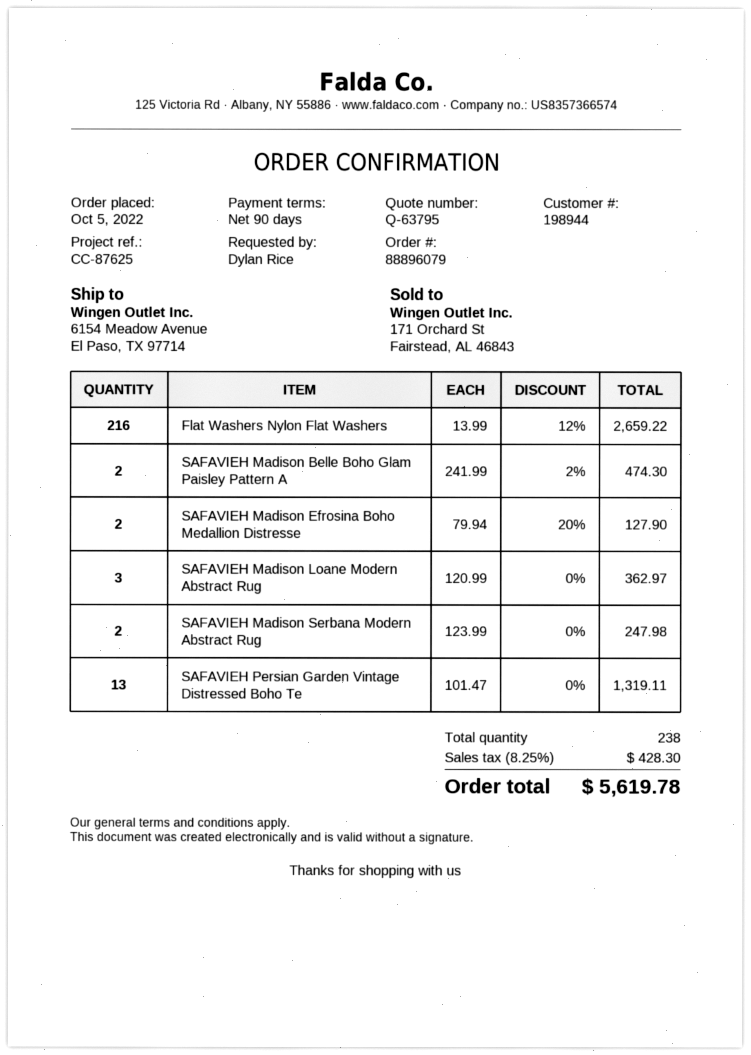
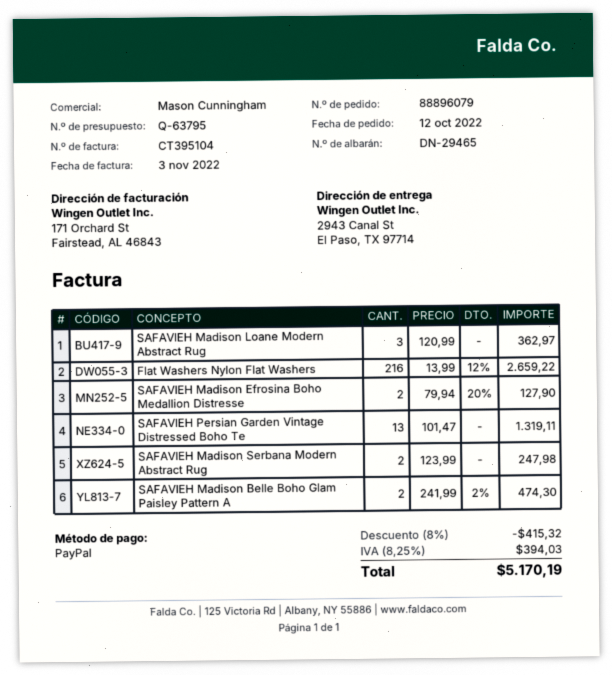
order date: 2022-10-05 -> 2022-10-12
ship to: 6154 Meadow Avenue, El Paso, TX 97714 -> 2943 Canal St, El Paso, TX 97714
discount: none -> 8% = 415.32
tax: 8.25% = 428.30 -> 8.25% = 394.03
total: 5619.78 -> 5170.19

